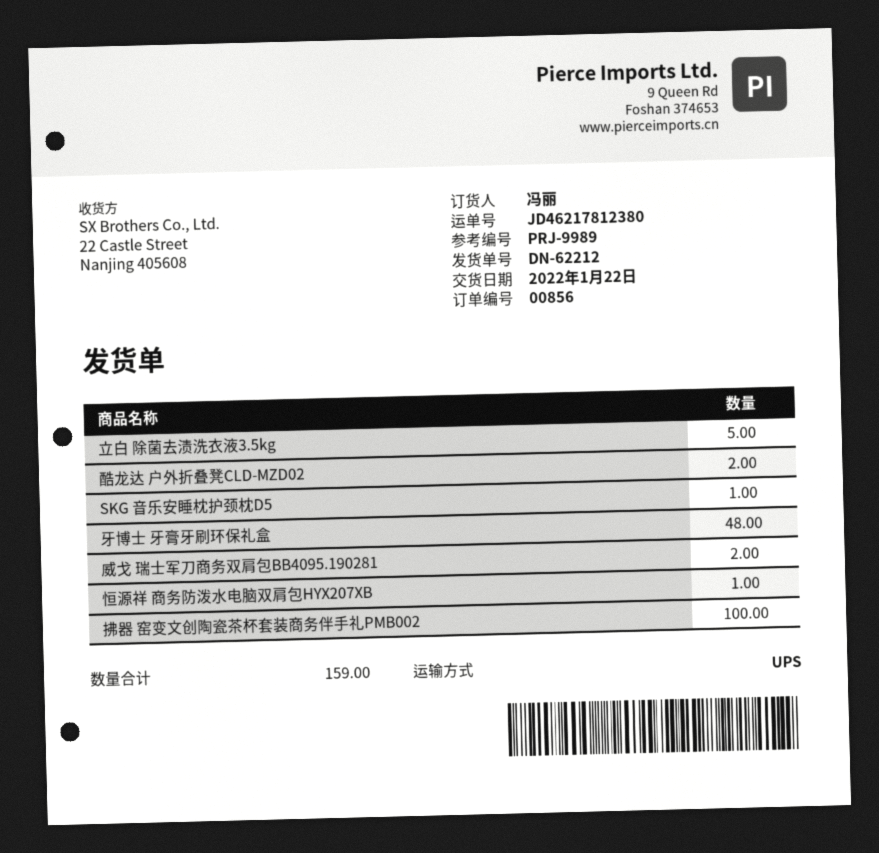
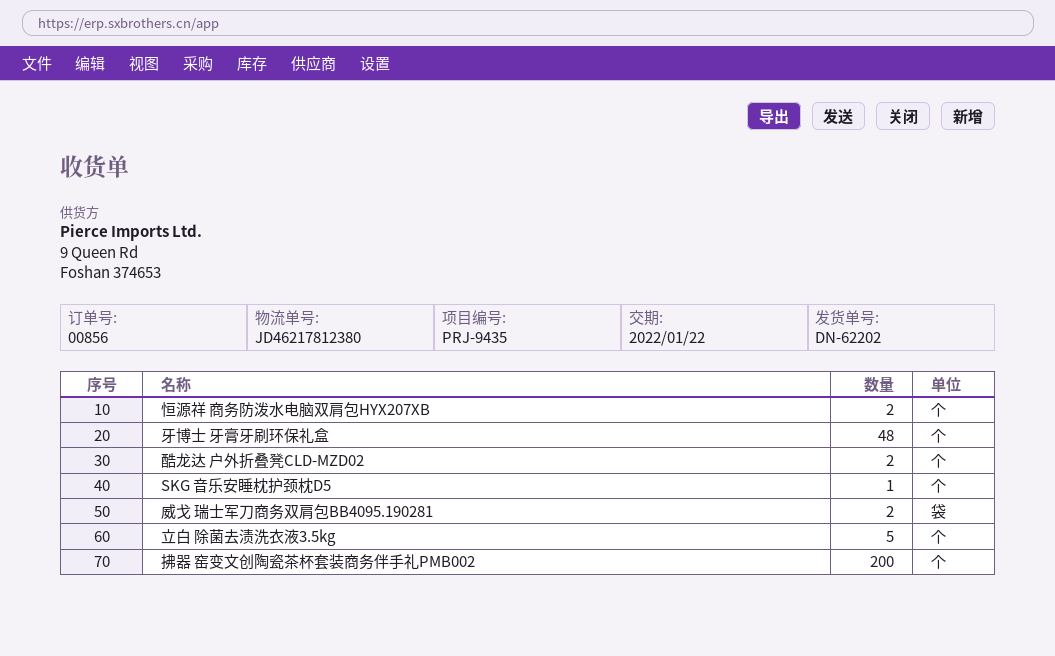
delivery note number: DN-62212 -> DN-62202
reference: PRJ-9989 -> PRJ-9435
恒源祥 商务防泼水电脑双肩包HYX207XB: 1 -> 2
拂器 窑变文创陶瓷茶杯套装商务伴手礼PMB002: 100 -> 200

